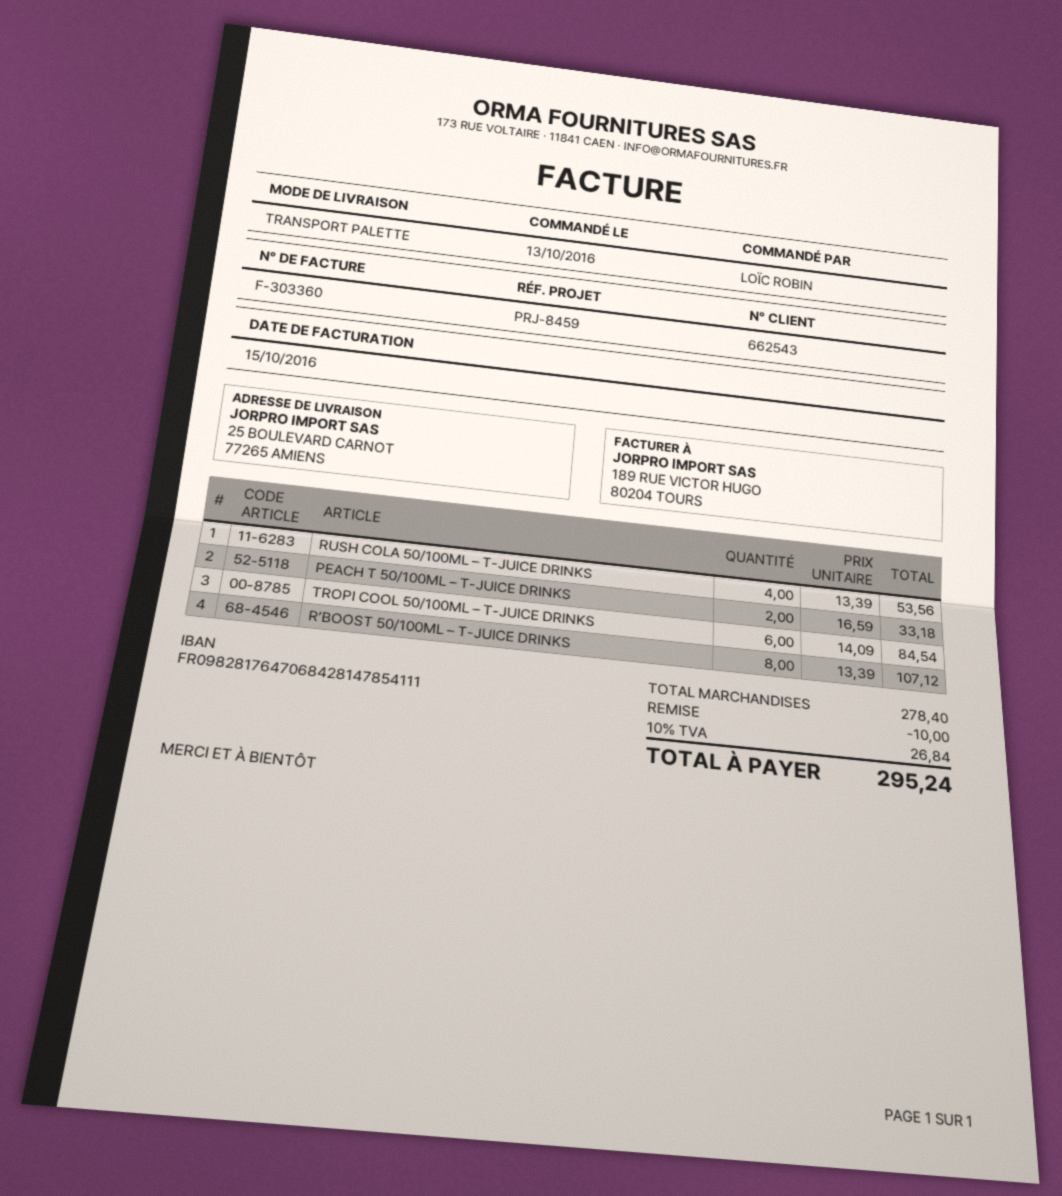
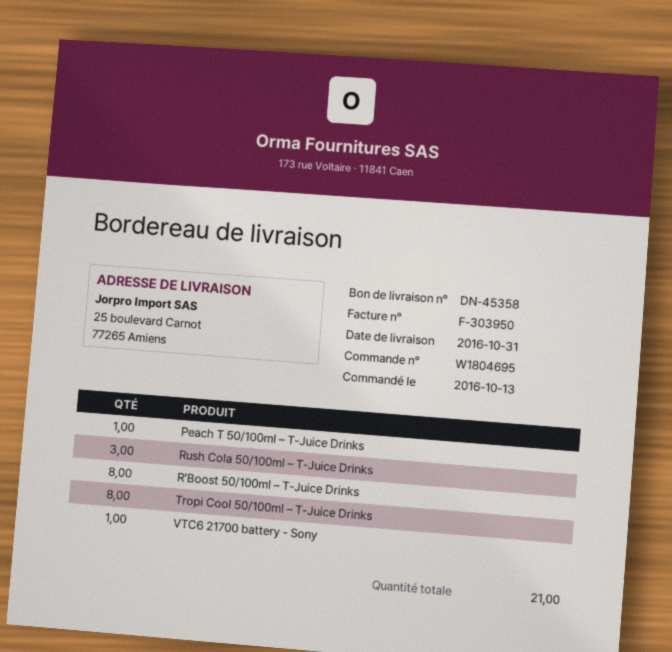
invoice number: F-303360 -> F-303950
RUSH COLA 50/100ML – T-JUICE DRINKS: 4 -> 3
PEACH T 50/100ML – T-JUICE DRINKS: 2 -> 1
TROPI COOL 50/100ML – T-JUICE DRINKS: 6 -> 8
VTC6 21700 battery - Sony: none -> 1

